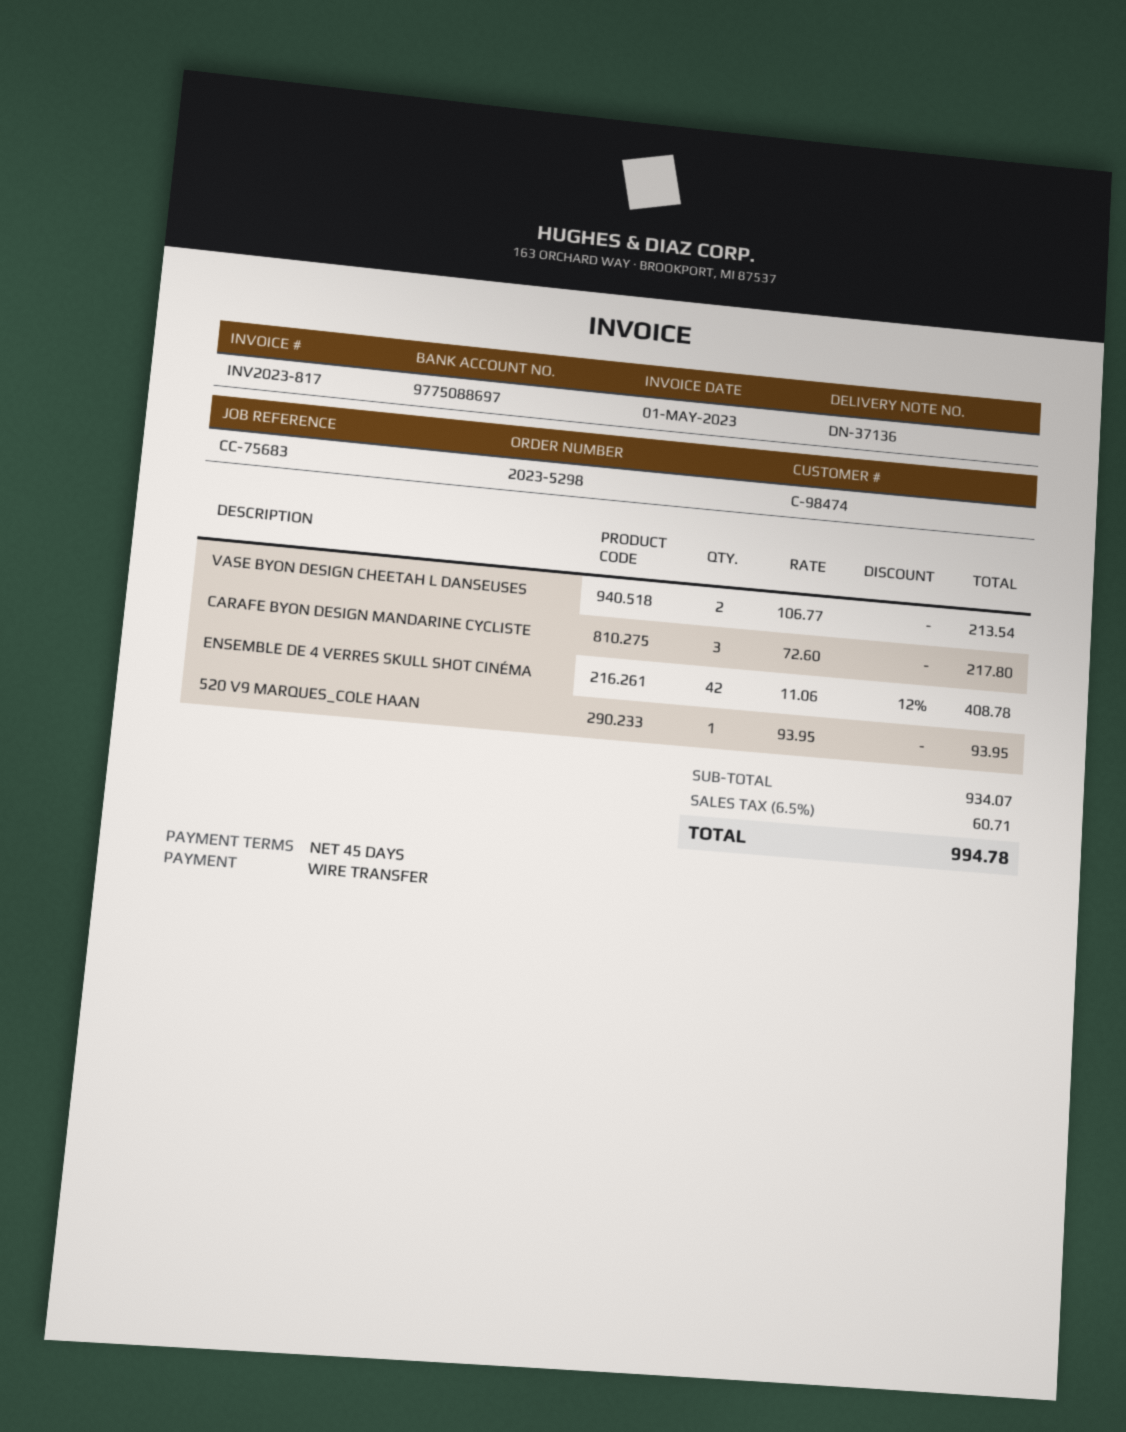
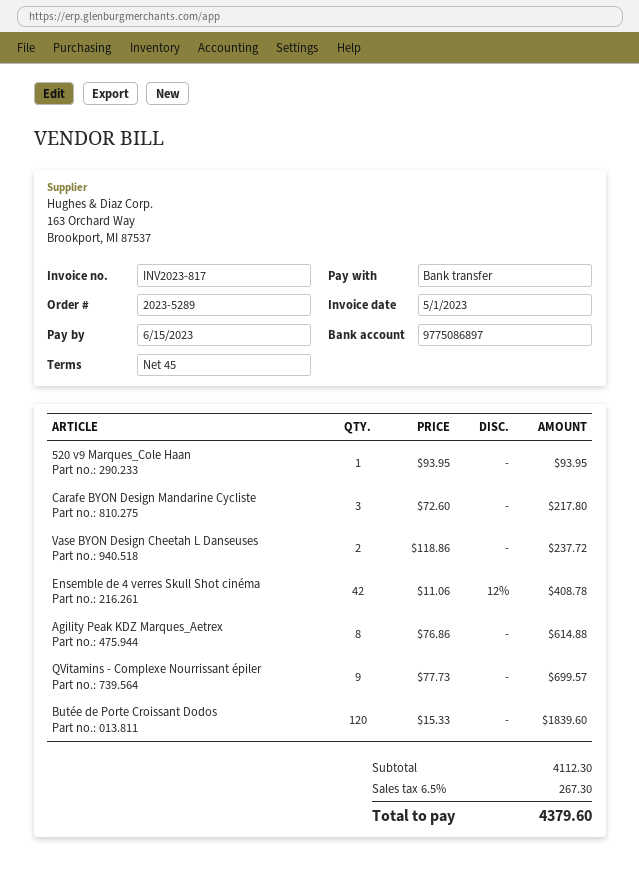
order number: 2023-5298 -> 2023-5289
bank account: 9775088697 -> 9775086897
VASE BYON DESIGN CHEETAH L DANSEUSES: 2 x 106.77 = 213.54 -> 2 x 118.86 = 237.72
Agility Peak KDZ Marques_Aetrex: none -> 8 x 76.86 = 614.88
QVitamins - Complexe Nourrissant épiler: none -> 9 x 77.73 = 699.57
Butée de Porte Croissant Dodos: none -> 120 x 15.33 = 1839.60
subtotal: 934.07 -> 4112.30
tax: 6.5% = 60.71 -> 6.5% = 267.30
total: 994.78 -> 4379.60

